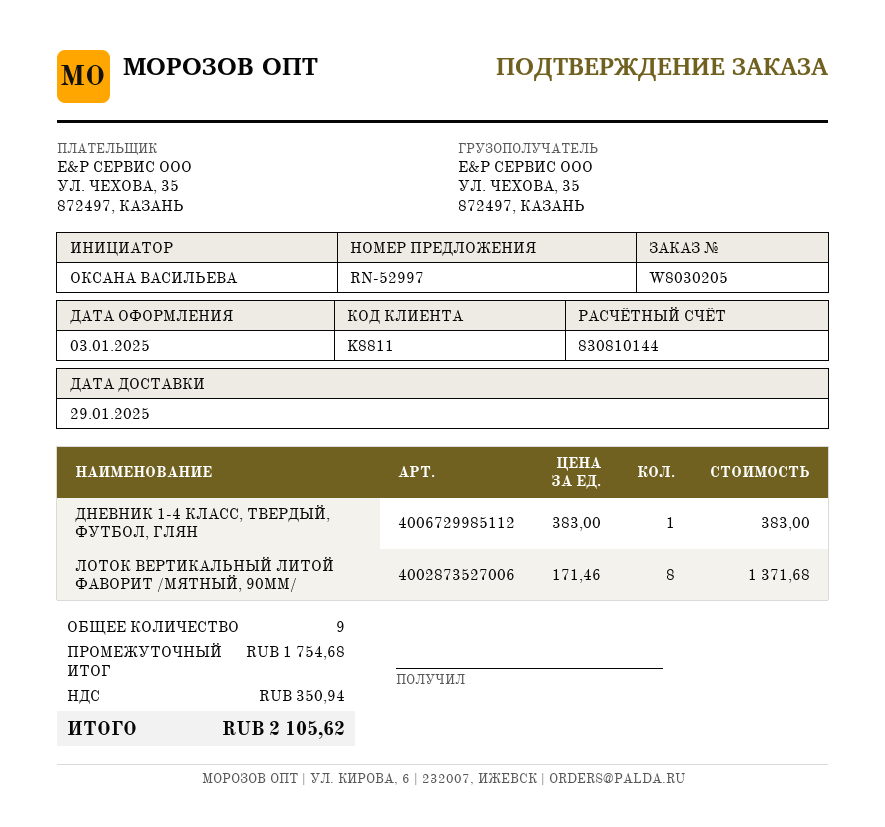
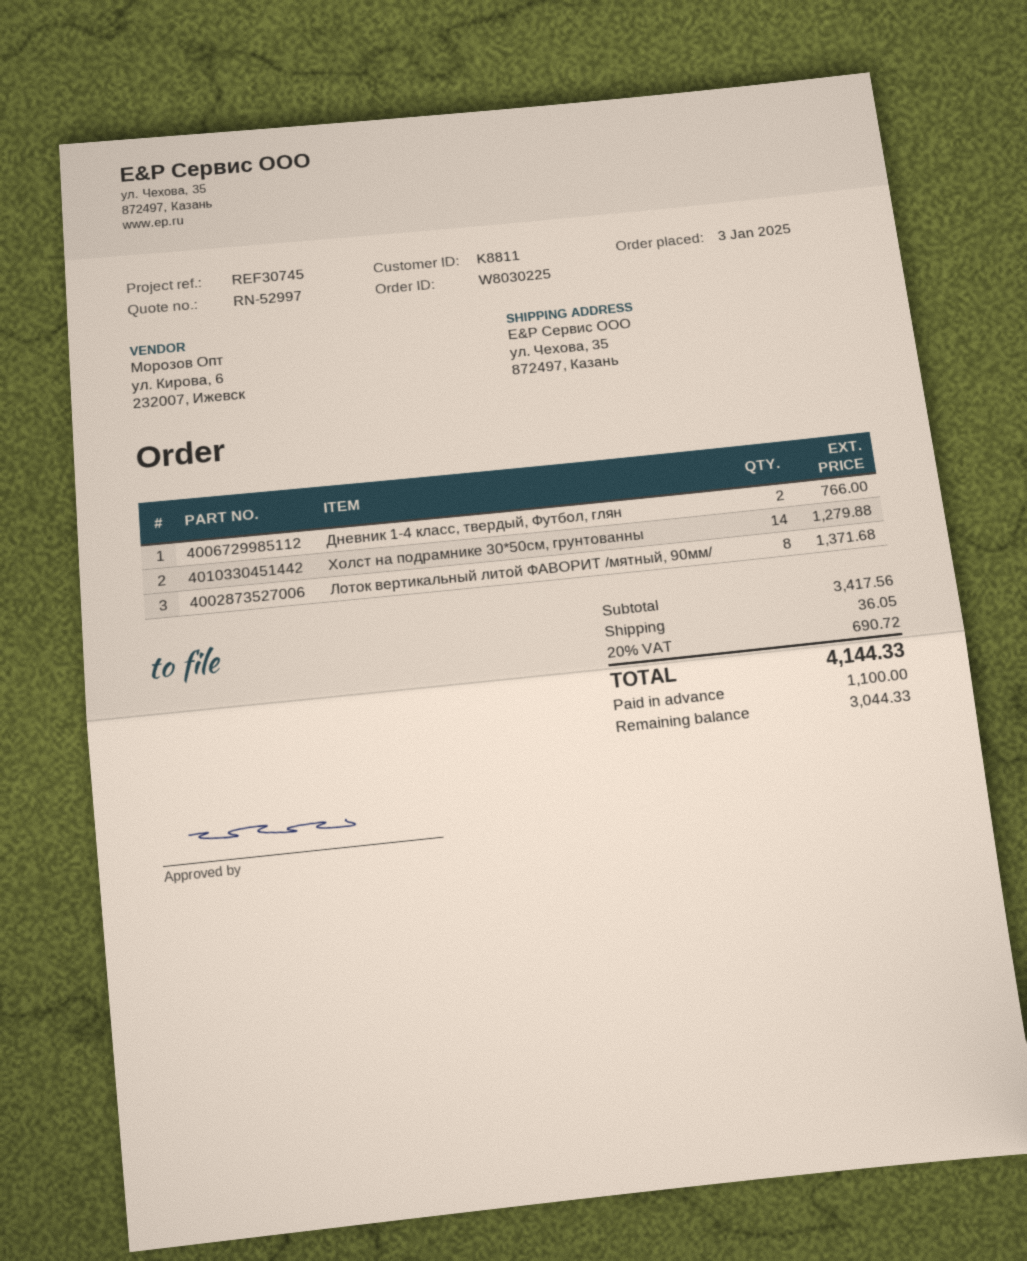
order number: W8030205 -> W8030225
ДНЕВНИК 1-4 КЛАСС, ТВЕРДЫЙ, ФУТБОЛ, ГЛЯН: 1 for 383.00 -> 2 for 766.00
Холст на подрамнике 30*50см, грунтованны: none -> 14 for 1279.88
subtotal: 1754.68 -> 3417.56
shipping: none -> 36.05
tax: 350.94 -> 690.72
total: 2105.62 -> 4144.33

